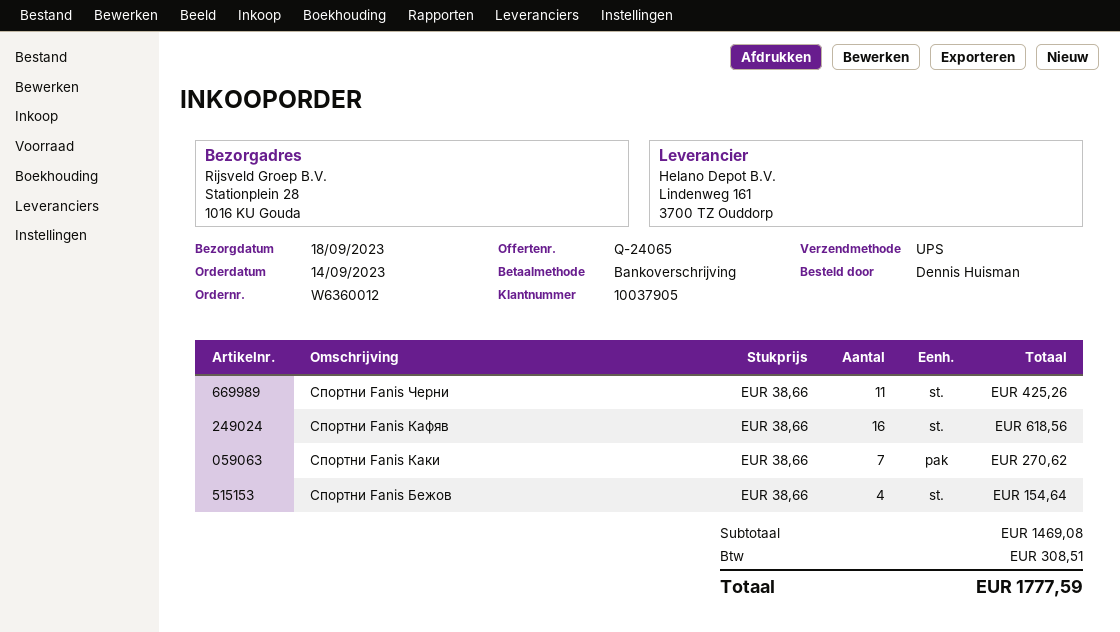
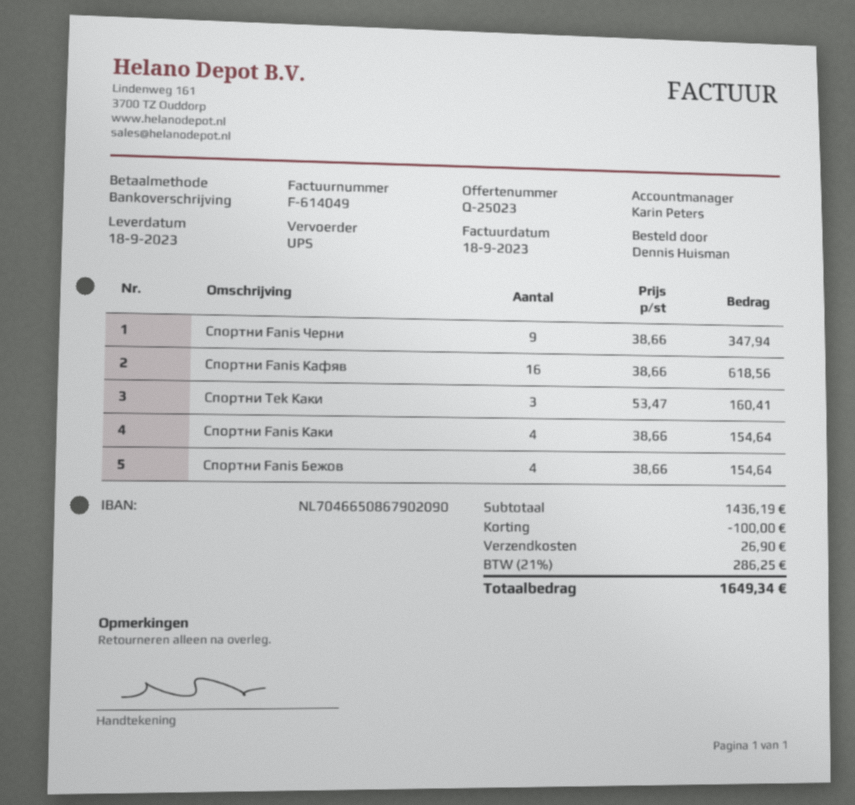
quote number: Q-24065 -> Q-25023
Спортни Fanis Черни: 11 x 38.66 = 425.26 -> 9 x 38.66 = 347.94
Спортни Fanis Каки: 7 x 38.66 = 270.62 -> 4 x 38.66 = 154.64
Спортни Tek Каки: none -> 3 x 53.47 = 160.41
subtotal: 1469.08 -> 1436.19
discount: none -> 100.00
shipping: none -> 26.90
tax: 308.51 -> 286.25
total: 1777.59 -> 1649.34

